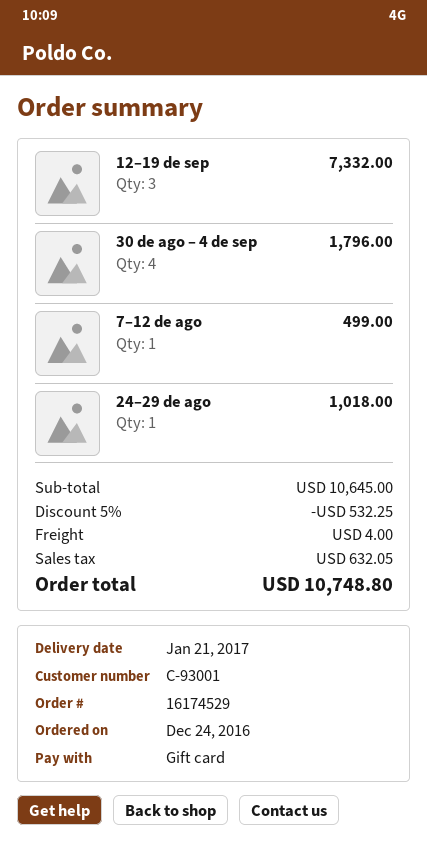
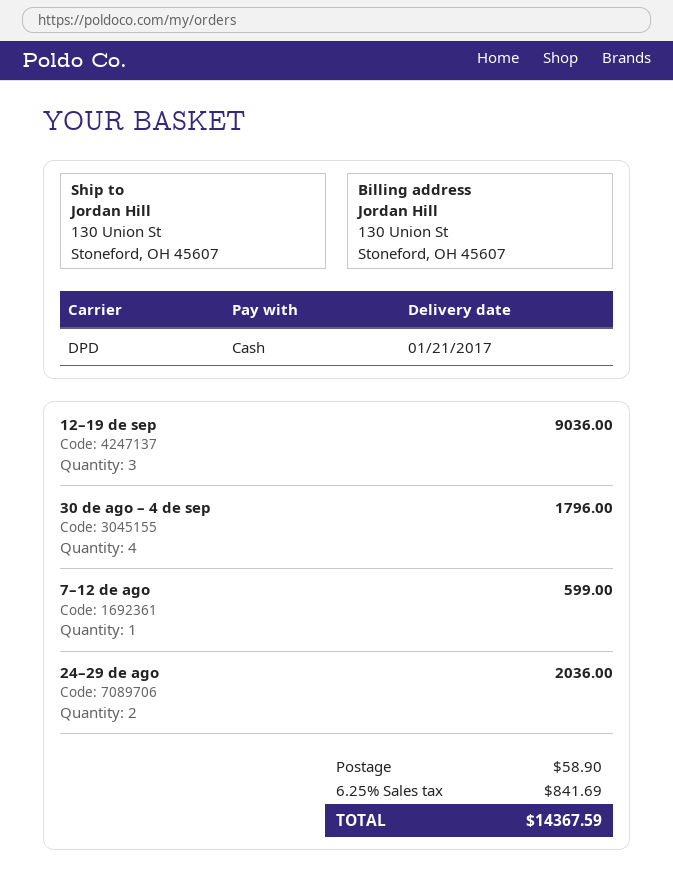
payment method: gift card -> cash
12–19 de sep: 3 for 7332.00 -> 3 for 9036.00
7–12 de ago: 1 for 499.00 -> 1 for 599.00
24–29 de ago: 1 for 1018.00 -> 2 for 2036.00
discount: 5% = 532.25 -> none
shipping: 4.00 -> 58.90
tax: 632.05 -> 841.69
total: 10748.80 -> 14367.59

